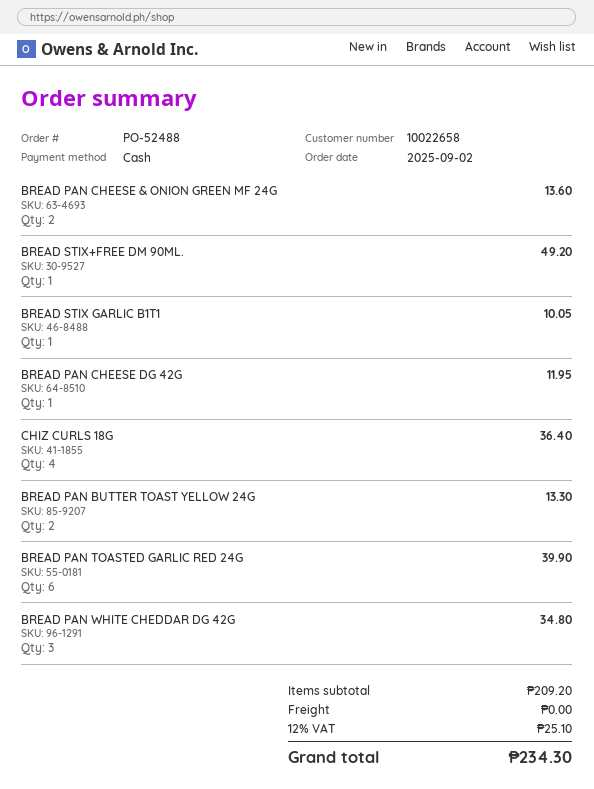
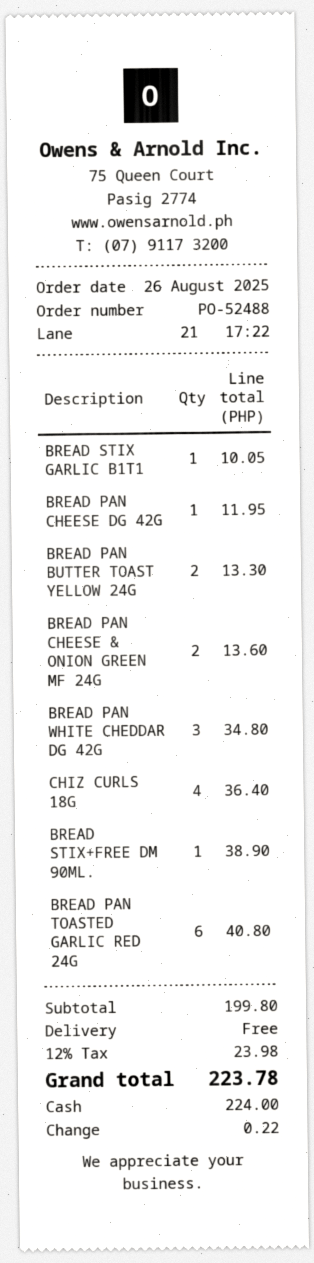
order date: 2025-09-02 -> 2025-08-26
BREAD STIX+FREE DM 90ML.: 1 for 49.20 -> 1 for 38.90
BREAD PAN TOASTED GARLIC RED 24G: 6 for 39.90 -> 6 for 40.80
subtotal: 209.20 -> 199.80
tax: 12% = 25.10 -> 12% = 23.98
total: 234.30 -> 223.78

